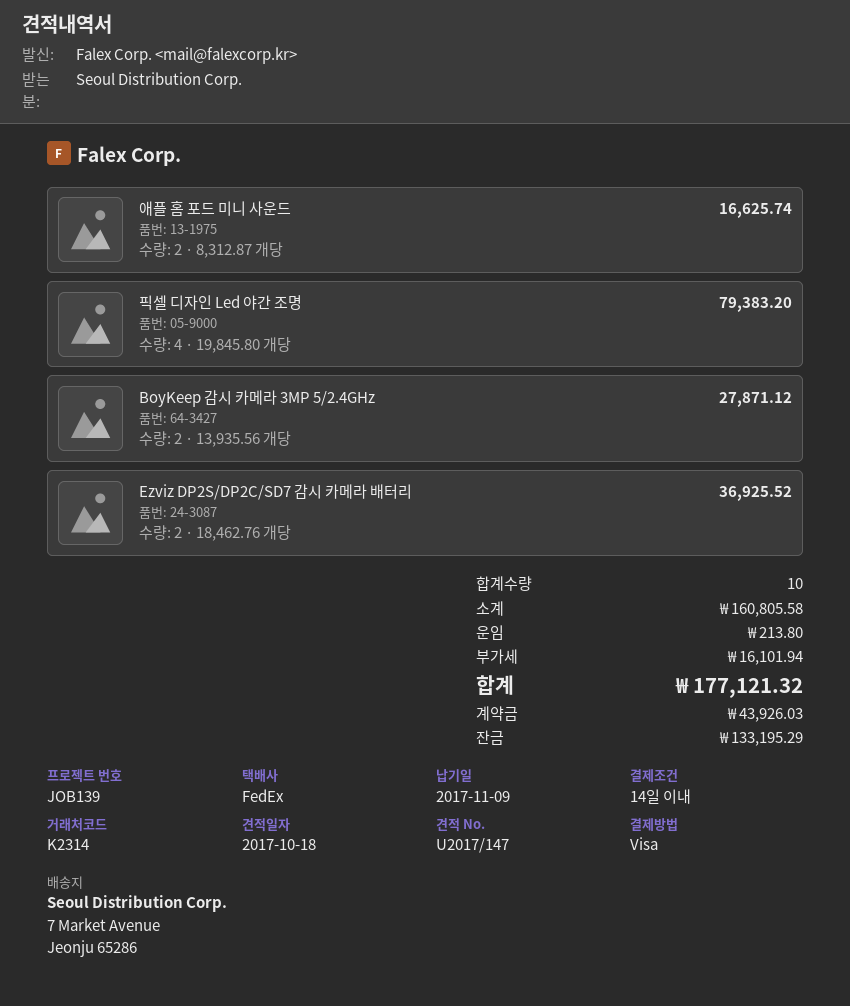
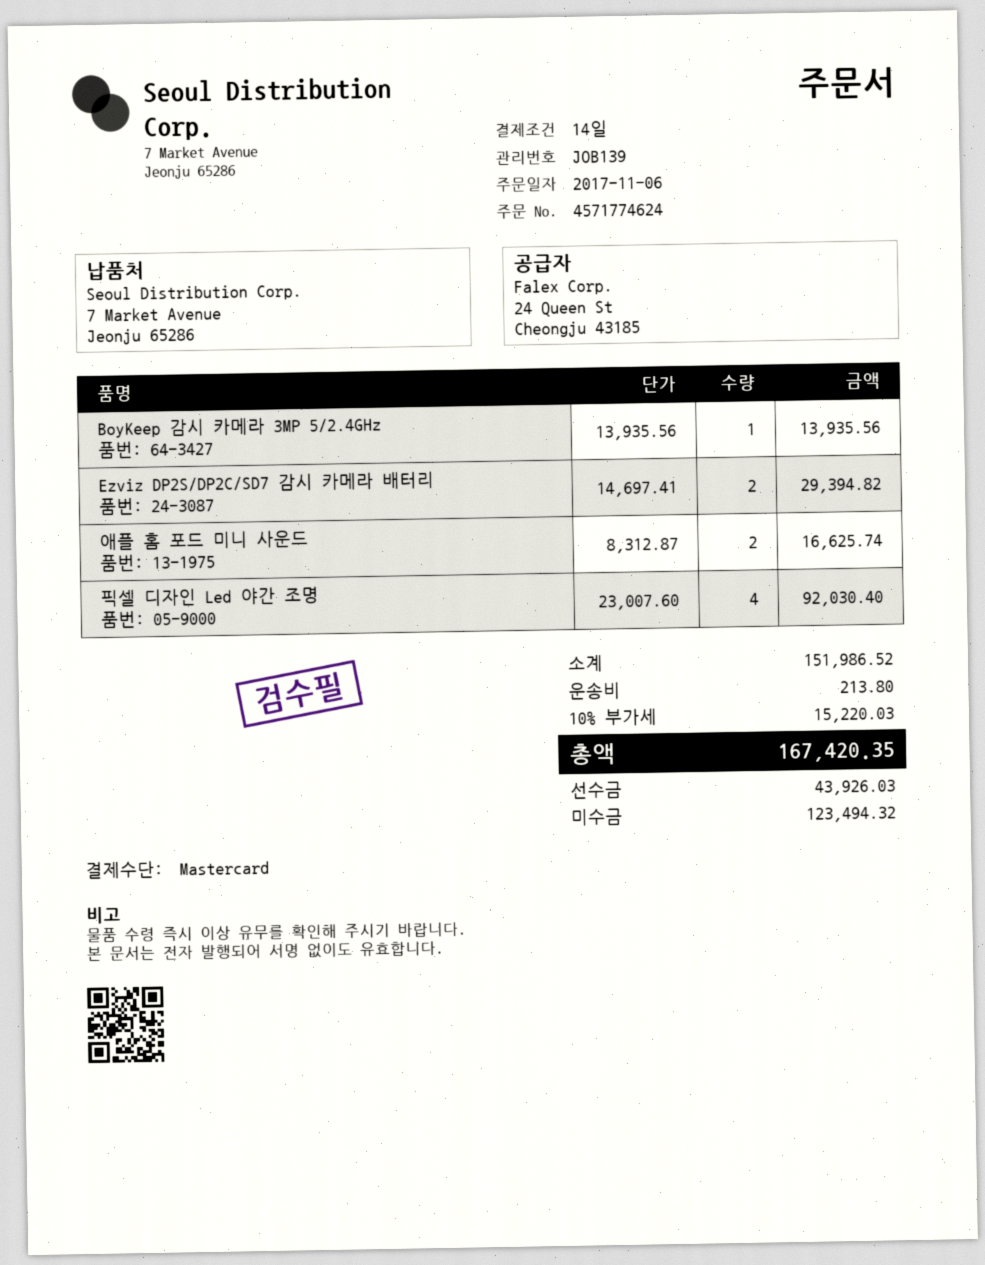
payment method: Visa -> Mastercard
픽셀 디자인 Led 야간 조명: 4 x 19845.80 = 79383.20 -> 4 x 23007.60 = 92030.40
BoyKeep 감시 카메라 3MP 5/2.4GHz: 2 x 13935.56 = 27871.12 -> 1 x 13935.56 = 13935.56
Ezviz DP2S/DP2C/SD7 감시 카메라 배터리: 2 x 18462.76 = 36925.52 -> 2 x 14697.41 = 29394.82
subtotal: 160805.58 -> 151986.52
tax: 16101.94 -> 15220.03
total: 177121.32 -> 167420.35
balance: 133195.29 -> 123494.32

